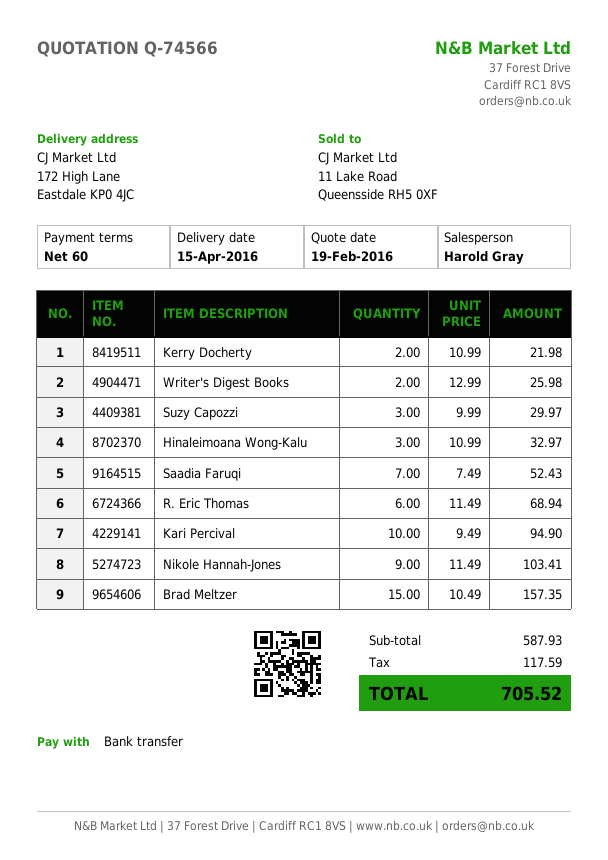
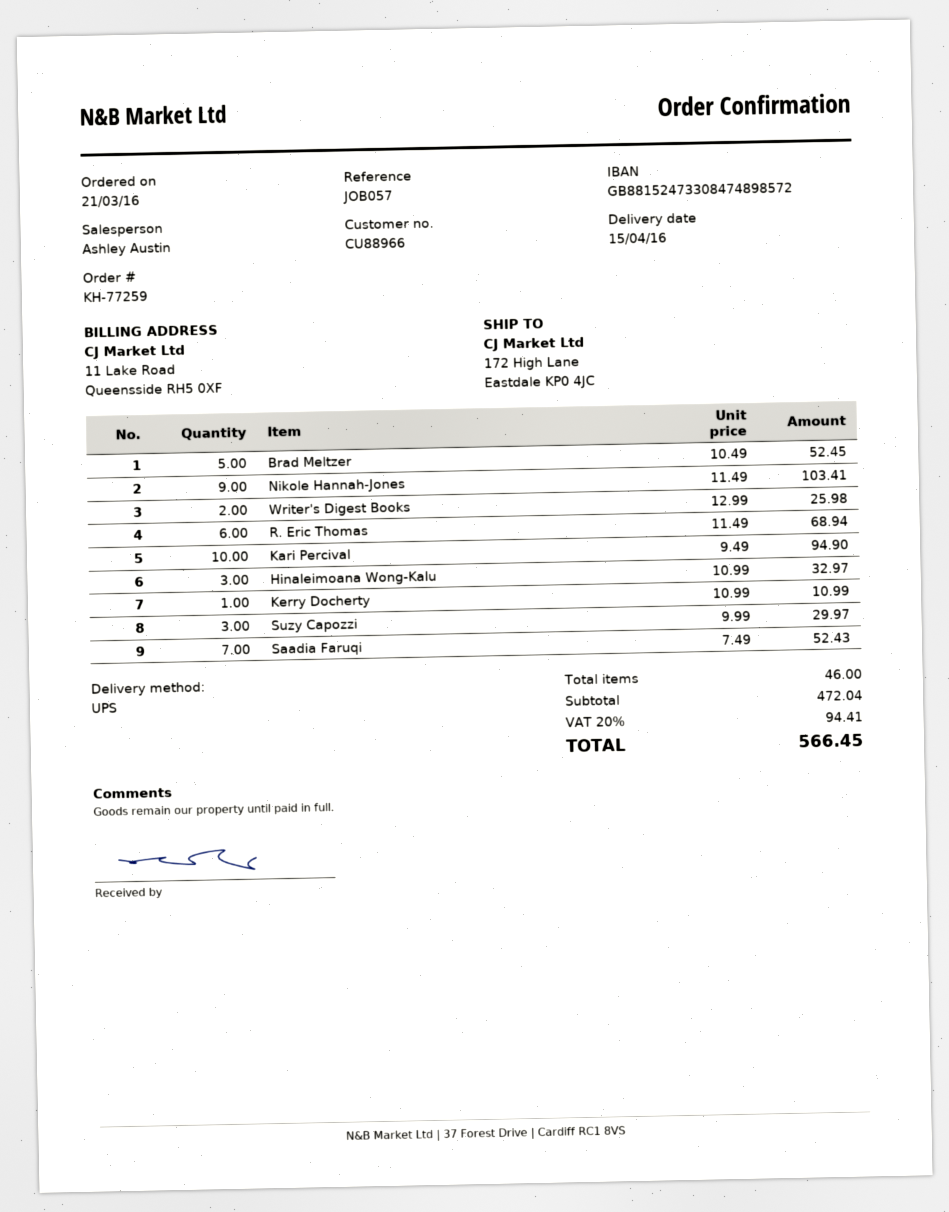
sales rep: Harold Gray -> Ashley Austin
Kerry Docherty: 2 x 10.99 = 21.98 -> 1 x 10.99 = 10.99
Brad Meltzer: 15 x 10.49 = 157.35 -> 5 x 10.49 = 52.45
subtotal: 587.93 -> 472.04
tax: 117.59 -> 94.41
total: 705.52 -> 566.45

